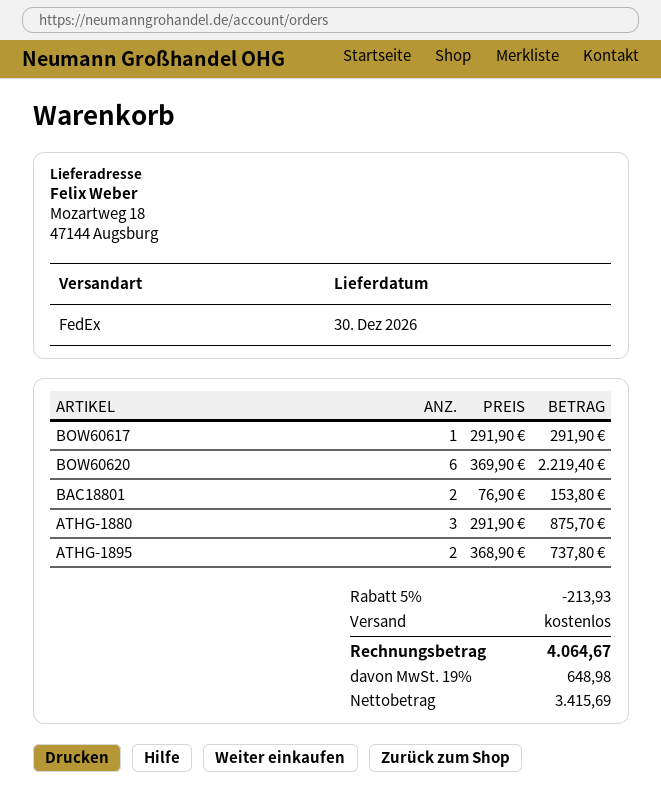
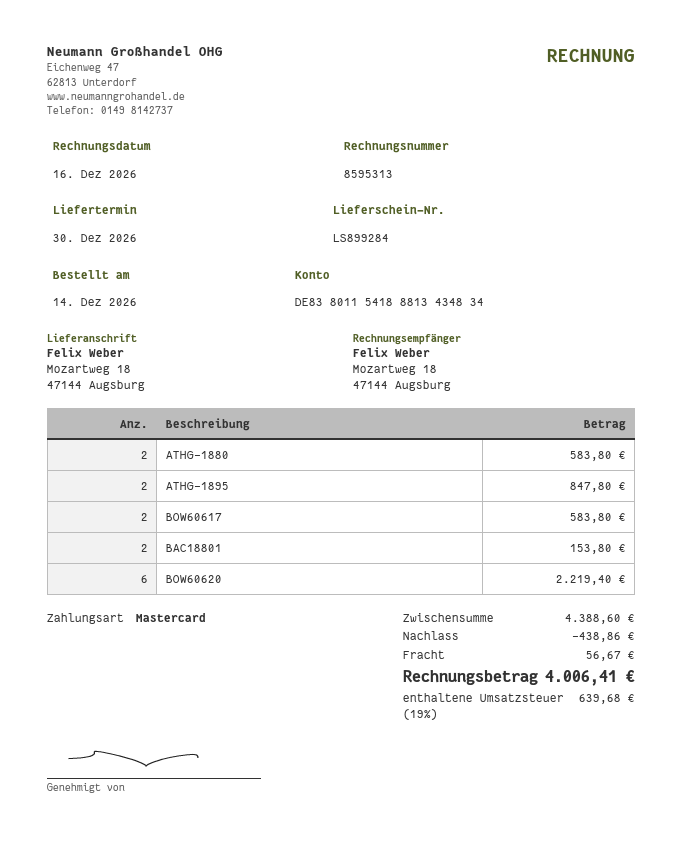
BOW60617: 1 for 291.90 -> 2 for 583.80
ATHG-1880: 3 for 875.70 -> 2 for 583.80
ATHG-1895: 2 for 737.80 -> 2 for 847.80
discount: 213.93 -> 438.86
shipping: 0.00 -> 56.67
tax: 19% = 648.98 -> 19% = 639.68
total: 4064.67 -> 4006.41

